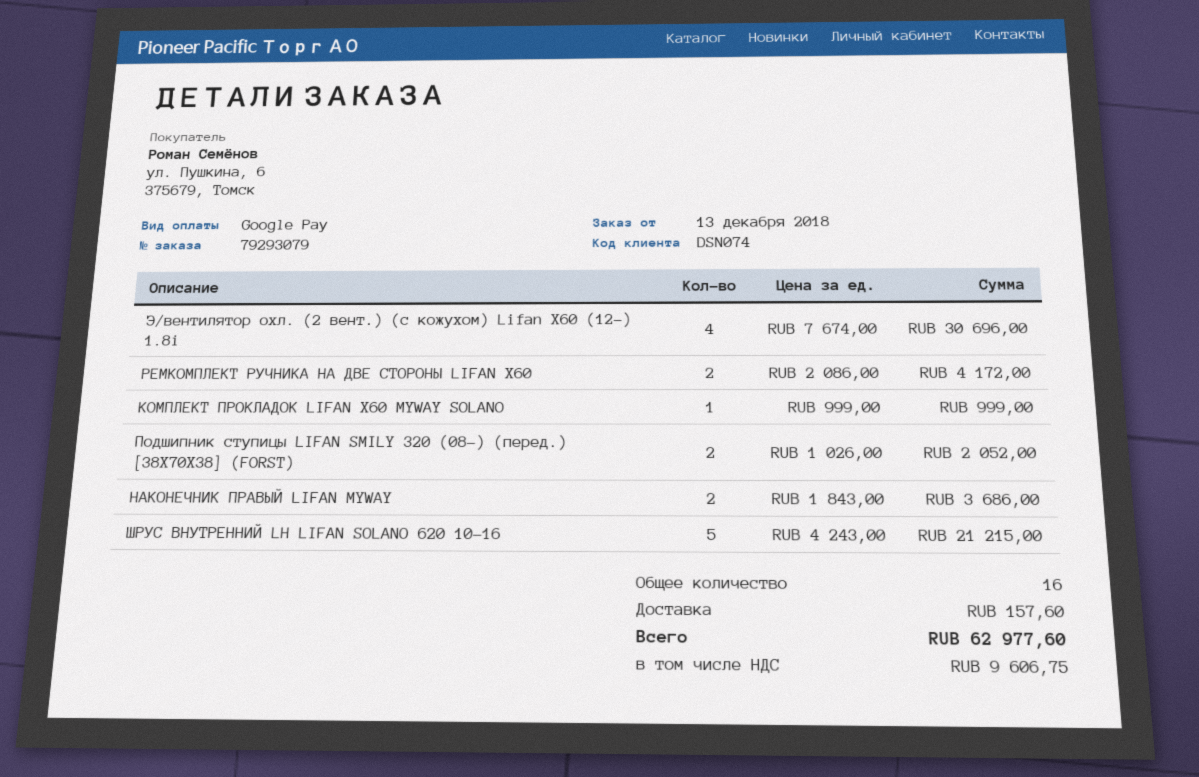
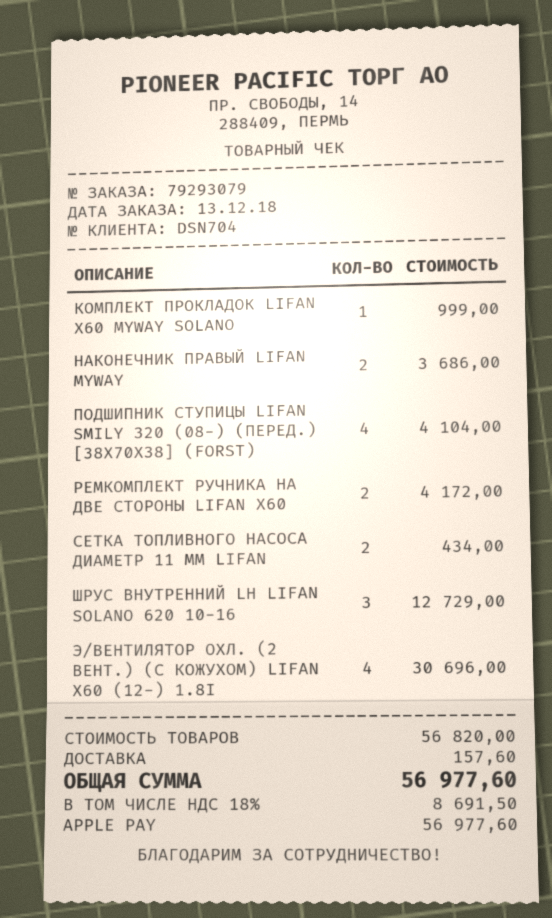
customer number: DSN074 -> DSN704
payment method: Google Pay -> Apple Pay
Подшипник ступицы LIFAN SMILY 320 (08-) (перед.) [38X70X38] (FORST): 2 for 2052.00 -> 4 for 4104.00
ШРУС ВНУТРЕННИЙ LH LIFAN SOLANO 620 10-16: 5 for 21215.00 -> 3 for 12729.00
СЕТКА ТОПЛИВНОГО НАСОСА ДИАМЕТР 11 ММ LIFAN: none -> 2 for 434.00
tax: 9606.75 -> 8691.50
total: 62977.60 -> 56977.60

